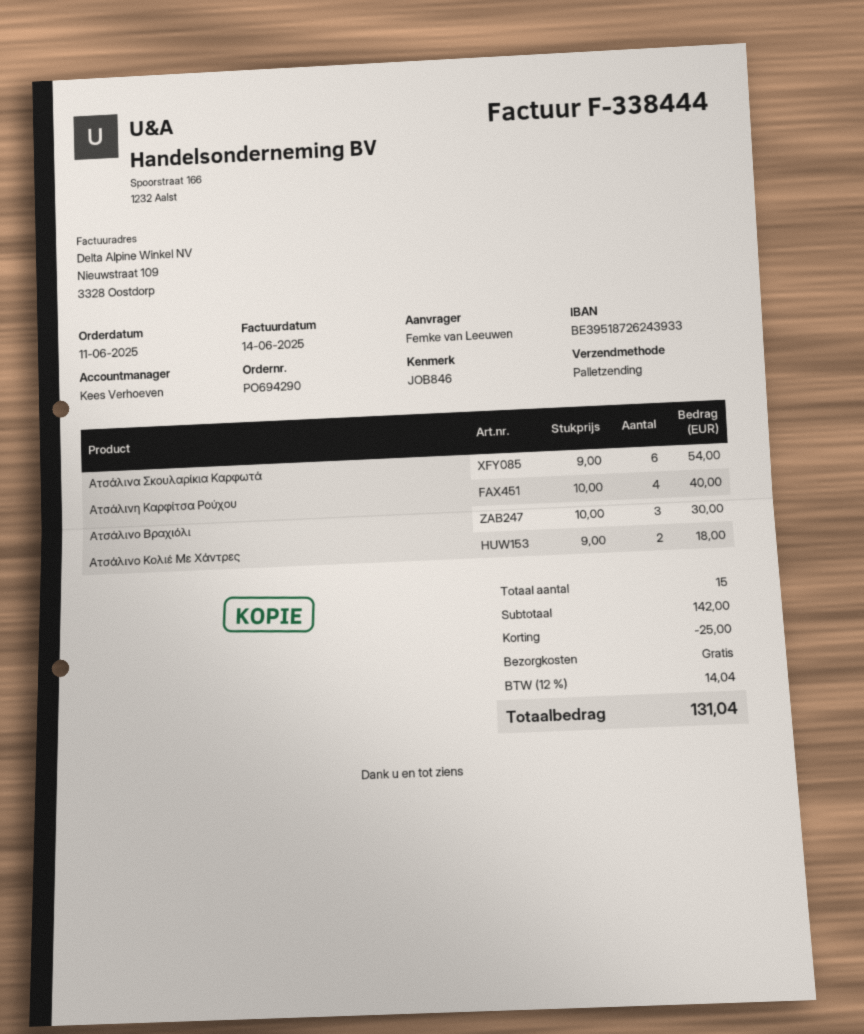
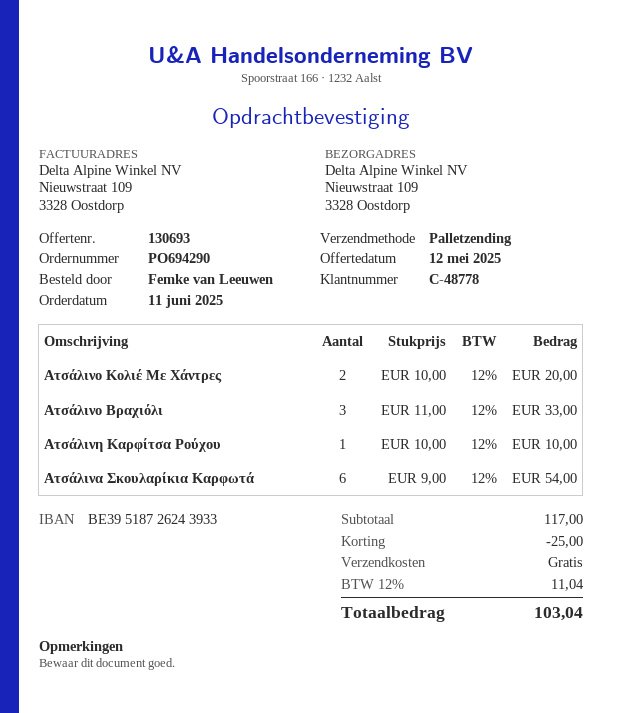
Ατσάλινη Καρφίτσα Ρούχου: 4 x 10.00 = 40.00 -> 1 x 10.00 = 10.00
Ατσάλινο Βραχιόλι: 3 x 10.00 = 30.00 -> 3 x 11.00 = 33.00
Ατσάλινο Κολιέ Με Χάντρες: 2 x 9.00 = 18.00 -> 2 x 10.00 = 20.00
subtotal: 142.00 -> 117.00
tax: 12% = 14.04 -> 12% = 11.04
total: 131.04 -> 103.04

